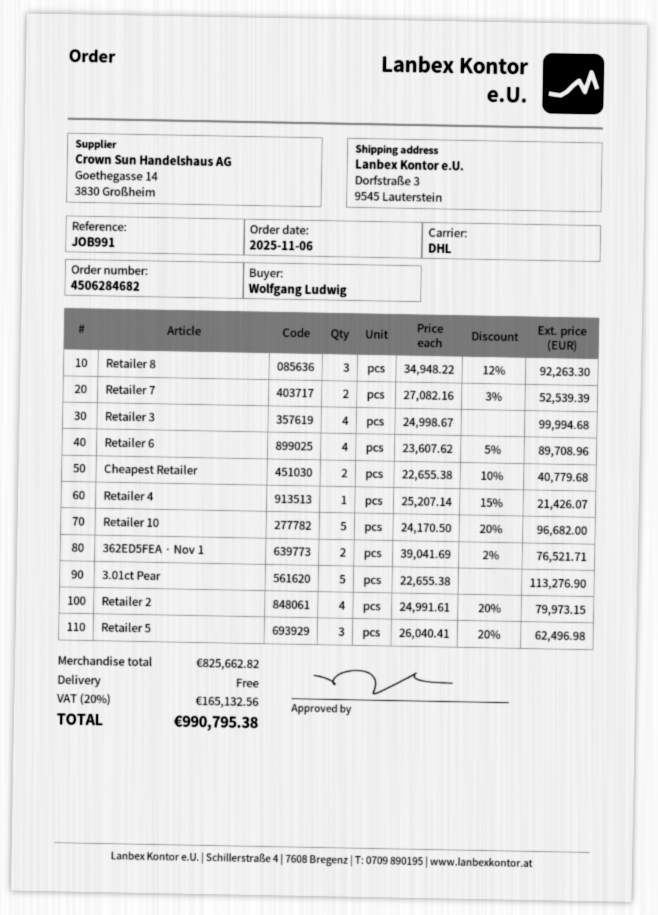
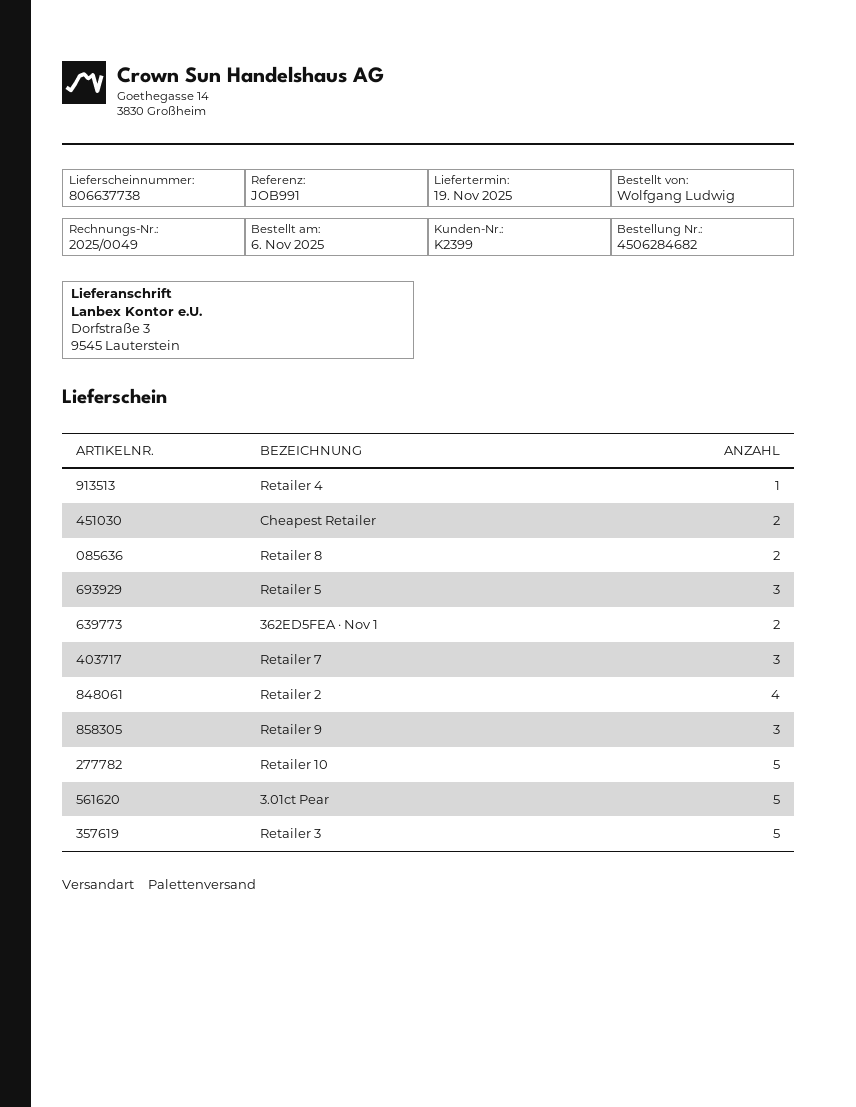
shipping method: DHL -> pallet freight
Retailer 8: 3 -> 2
Retailer 7: 2 -> 3
Retailer 3: 4 -> 5
Retailer 6: 4 -> none
Retailer 9: none -> 3

